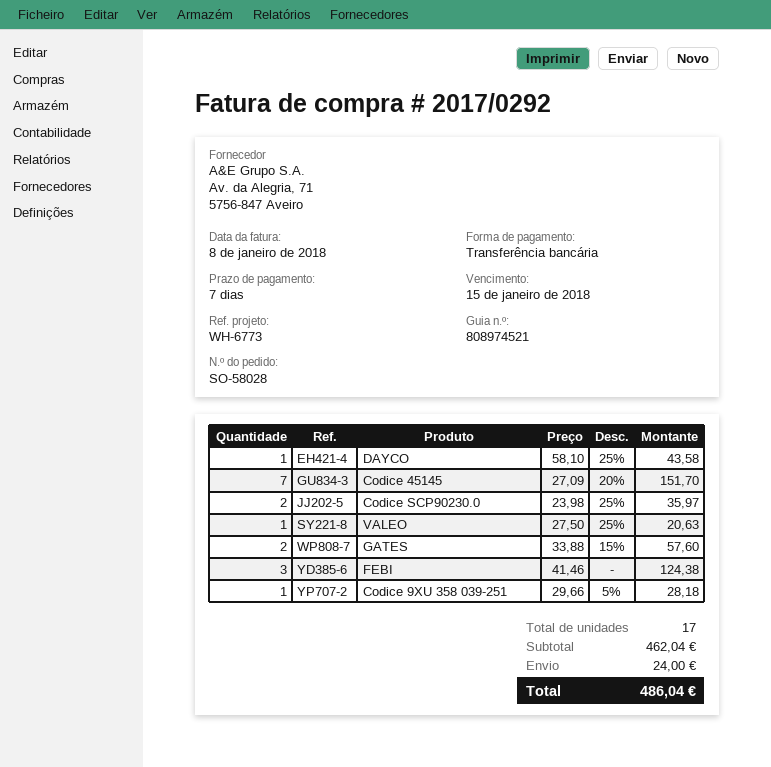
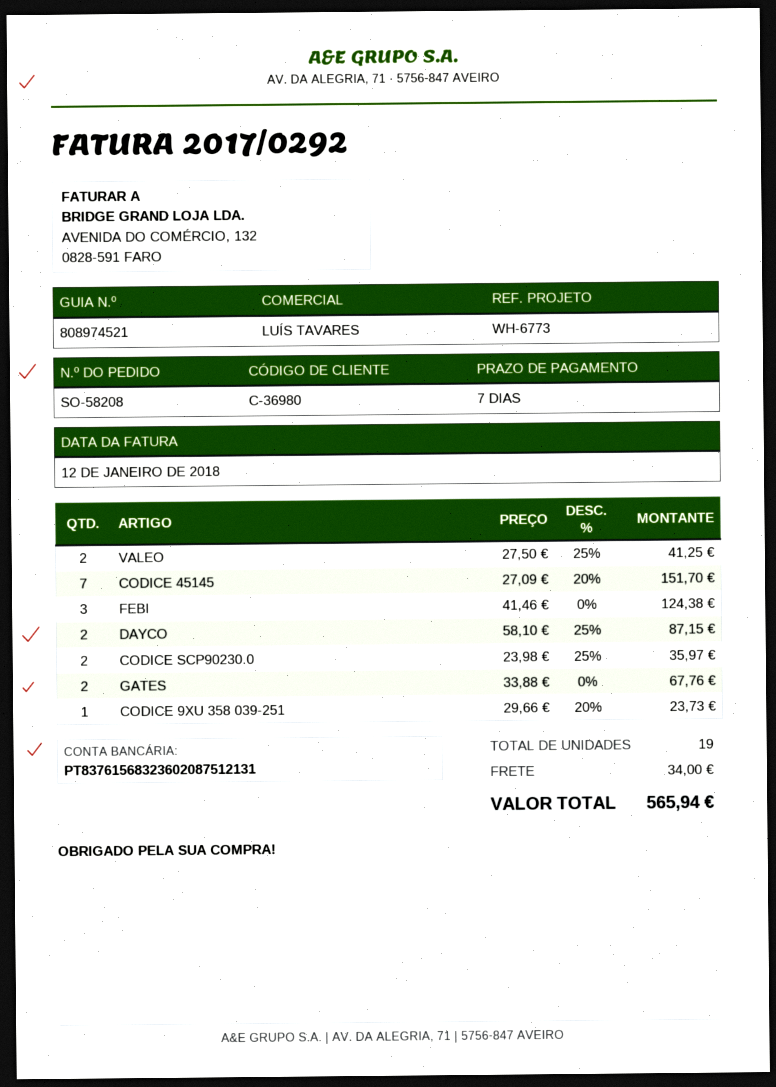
order number: SO-58028 -> SO-58208
invoice date: 2018-01-08 -> 2018-01-12
DAYCO: 1 x 58.10 - 25% = 43.58 -> 2 x 58.10 - 25% = 87.15
VALEO: 1 x 27.50 - 25% = 20.63 -> 2 x 27.50 - 25% = 41.25
GATES: 2 x 33.88 - 15% = 57.60 -> 2 x 33.88 = 67.76
Codice 9XU 358 039-251: 1 x 29.66 - 5% = 28.18 -> 1 x 29.66 - 20% = 23.73
total quantity: 17 -> 19
shipping: 24.00 -> 34.00
total: 486.04 -> 565.94

